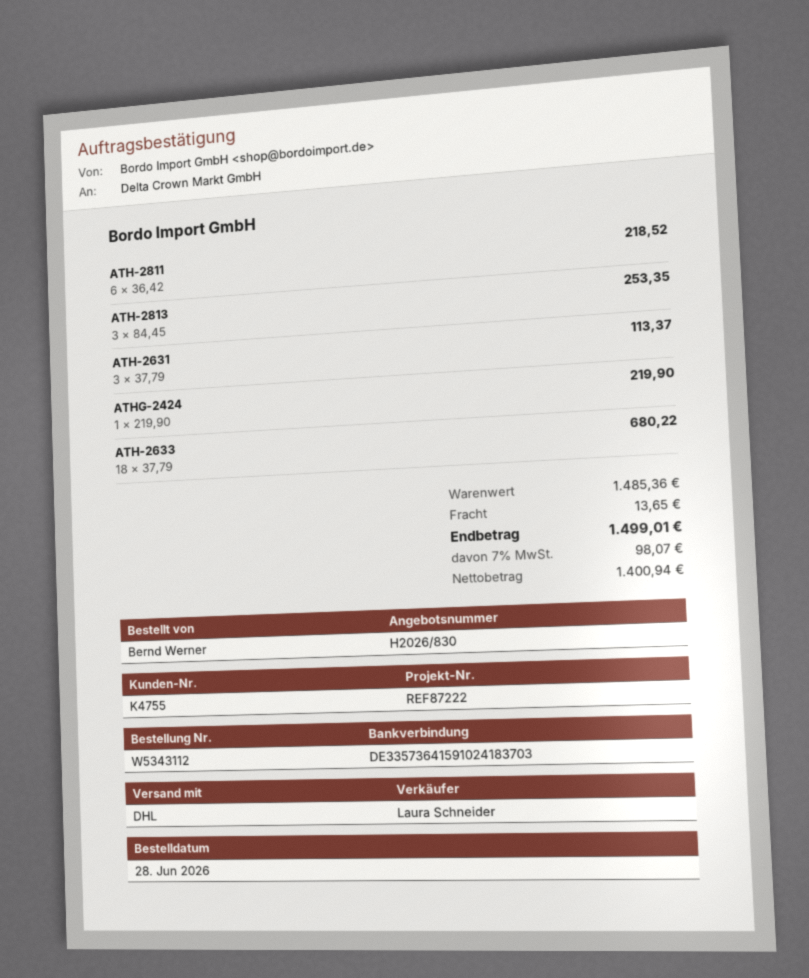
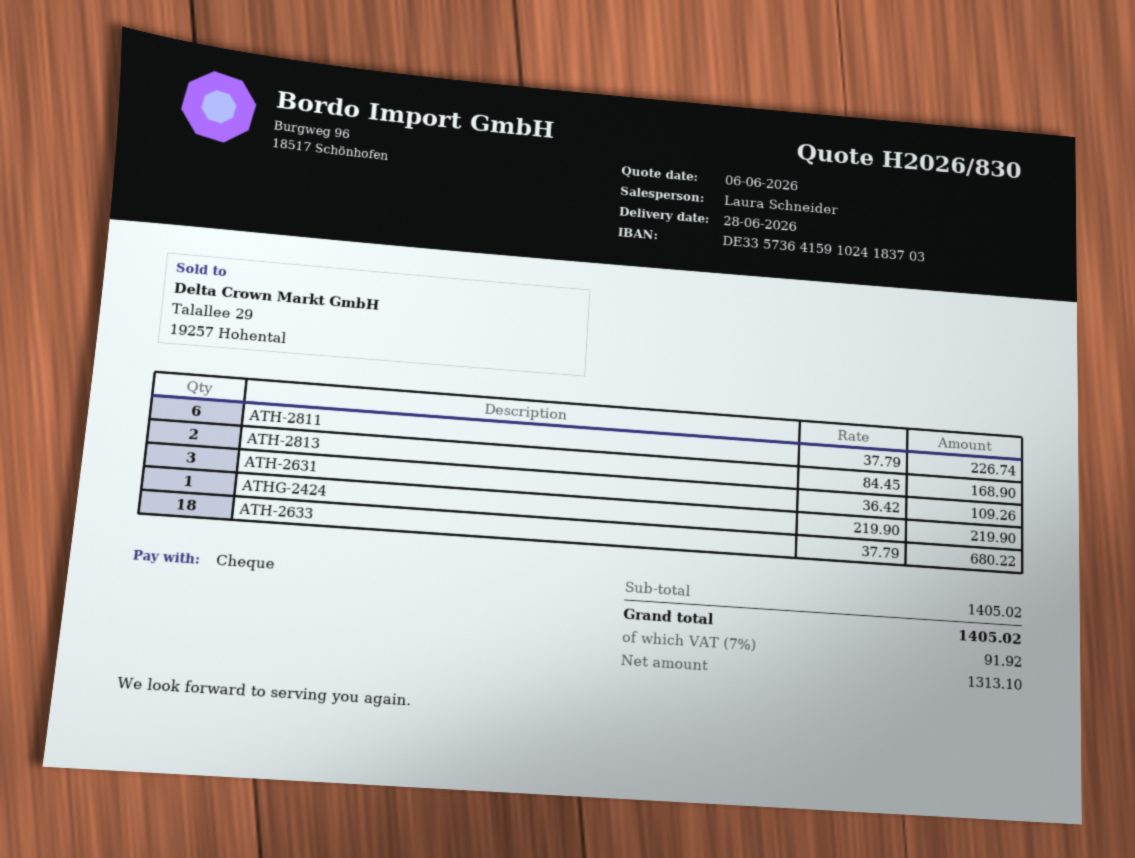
ATH-2811: 6 x 36.42 = 218.52 -> 6 x 37.79 = 226.74
ATH-2813: 3 x 84.45 = 253.35 -> 2 x 84.45 = 168.90
ATH-2631: 3 x 37.79 = 113.37 -> 3 x 36.42 = 109.26
subtotal: 1485.36 -> 1405.02
shipping: 13.65 -> none
net: 1400.94 -> 1313.10
tax: 7% = 98.07 -> 7% = 91.92
total: 1499.01 -> 1405.02

